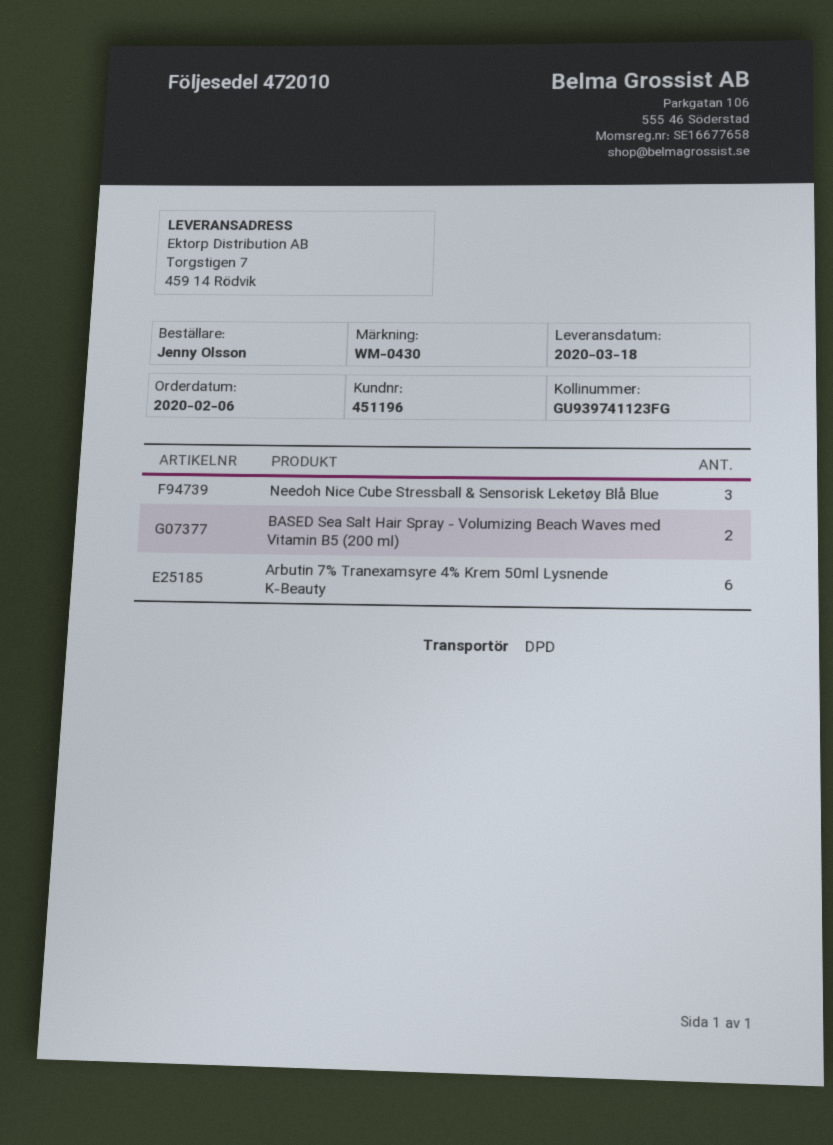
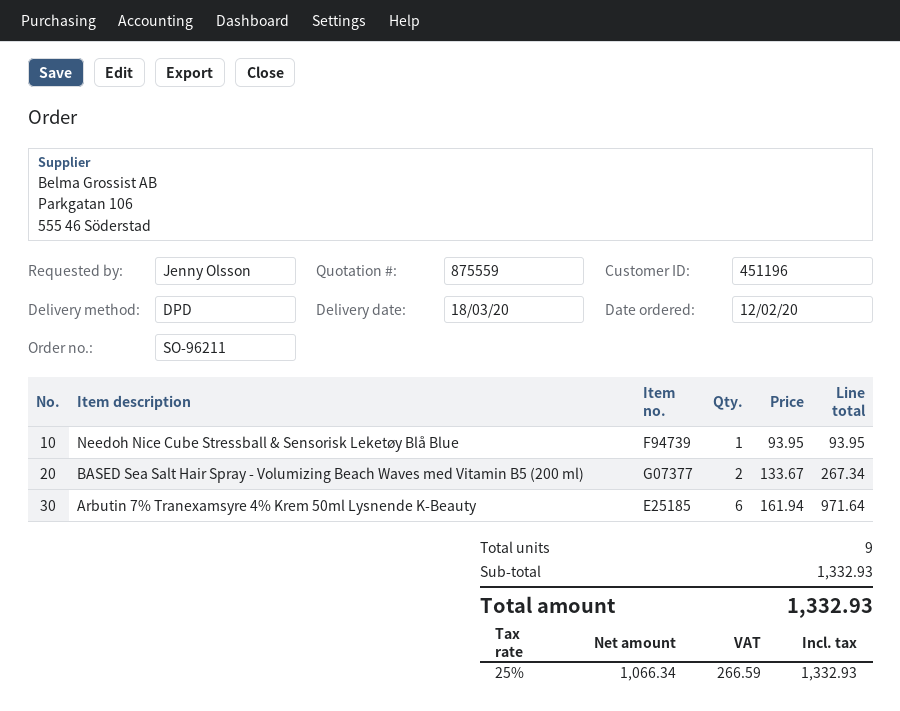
order date: 2020-02-06 -> 2020-02-12
Needoh Nice Cube Stressball & Sensorisk Leketøy Blå Blue: 3 -> 1

